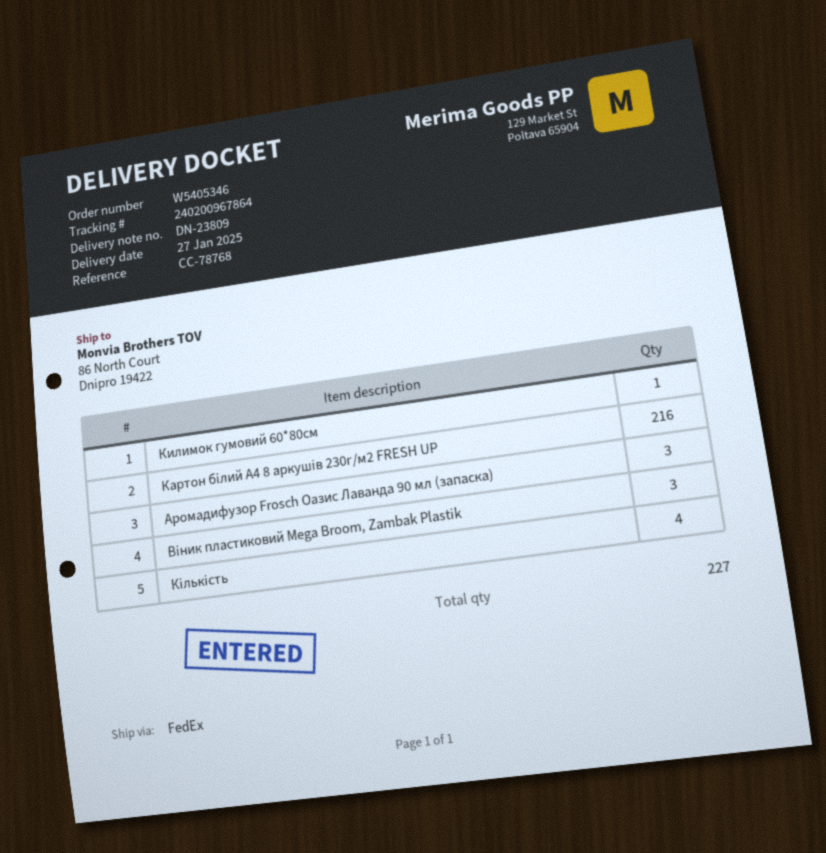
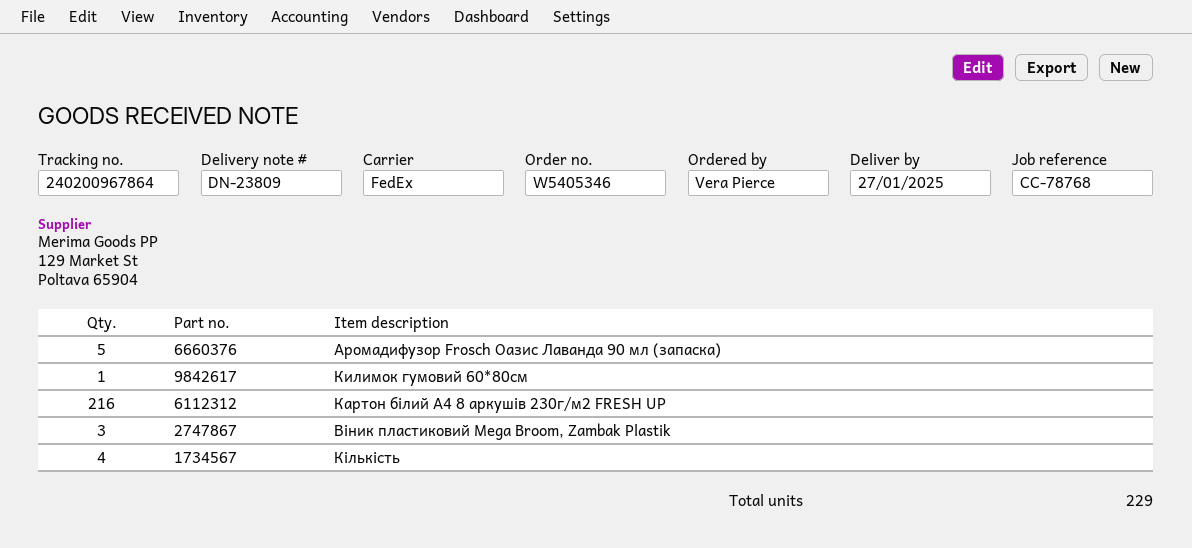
Аромадифузор Frosch Оазис Лаванда 90 мл (запаска): 3 -> 5
total quantity: 227 -> 229

